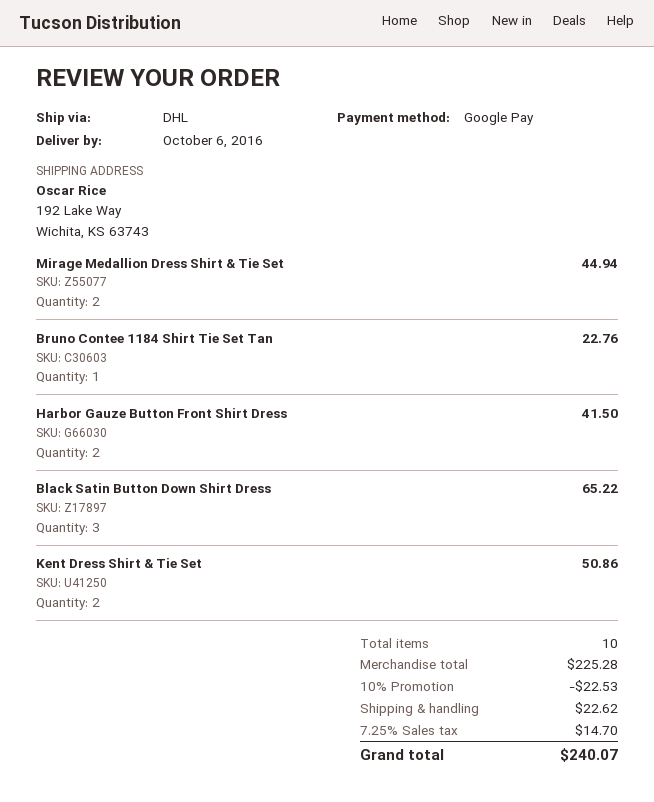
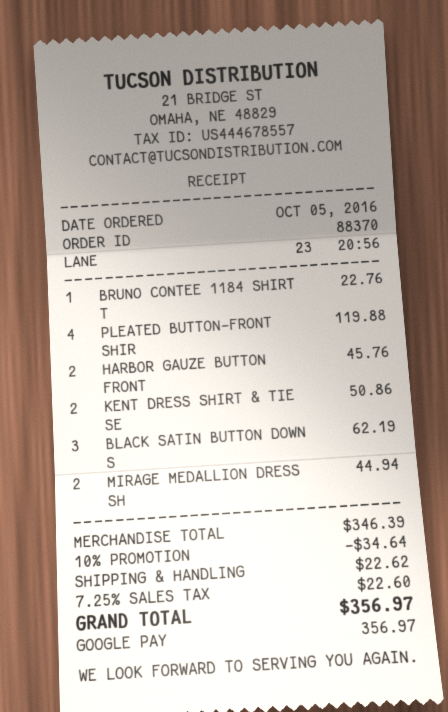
Harbor Gauze Button Front Shirt Dress: 2 for 41.50 -> 2 for 45.76
Black Satin Button Down Shirt Dress: 3 for 65.22 -> 3 for 62.19
PLEATED BUTTON-FRONT SHIR: none -> 4 for 119.88
subtotal: 225.28 -> 346.39
discount: 10% = 22.53 -> 10% = 34.64
tax: 7.25% = 14.70 -> 7.25% = 22.60
total: 240.07 -> 356.97

